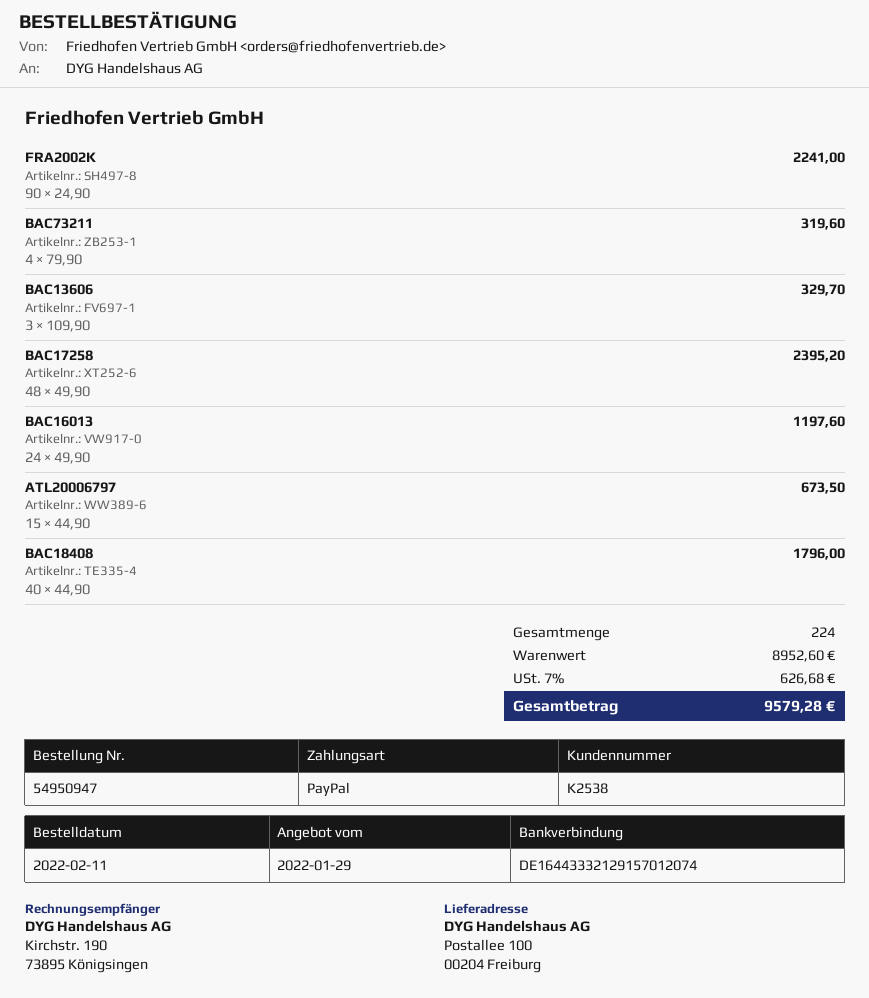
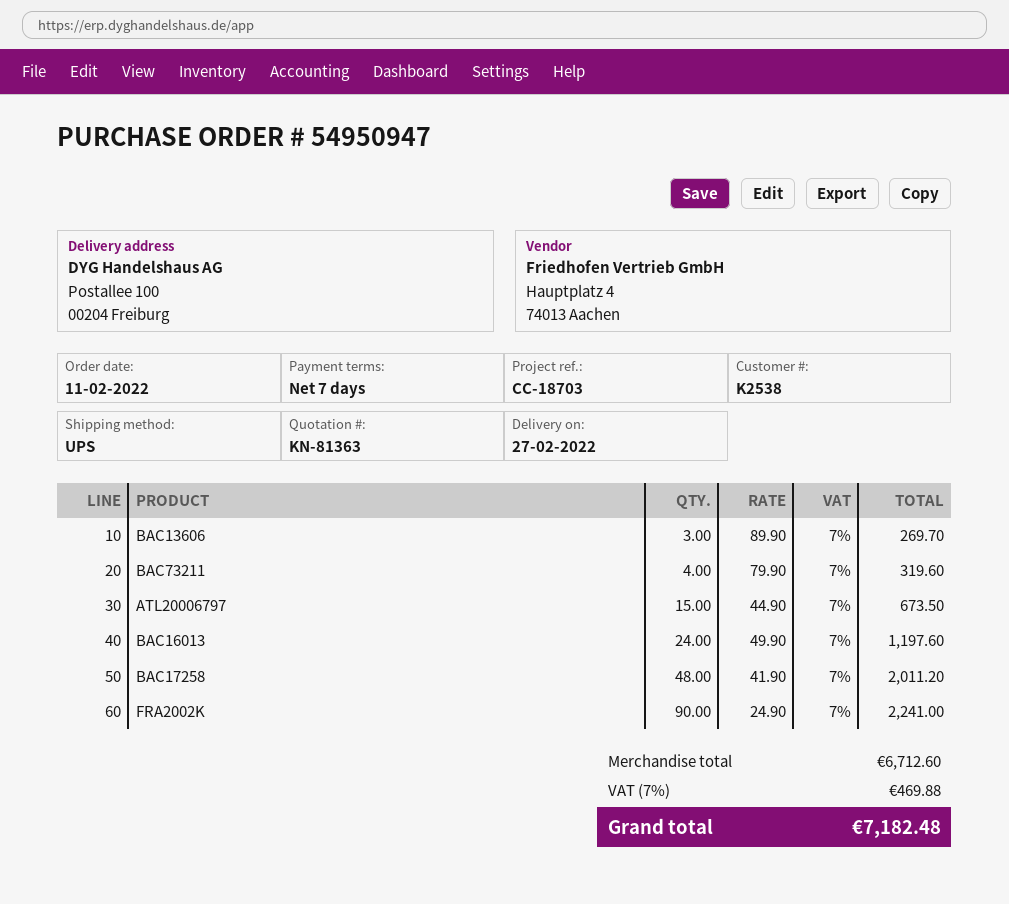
BAC13606: 3 x 109.90 = 329.70 -> 3 x 89.90 = 269.70
BAC17258: 48 x 49.90 = 2395.20 -> 48 x 41.90 = 2011.20
BAC18408: 40 x 44.90 = 1796.00 -> none
subtotal: 8952.60 -> 6712.60
tax: 7% = 626.68 -> 7% = 469.88
total: 9579.28 -> 7182.48

